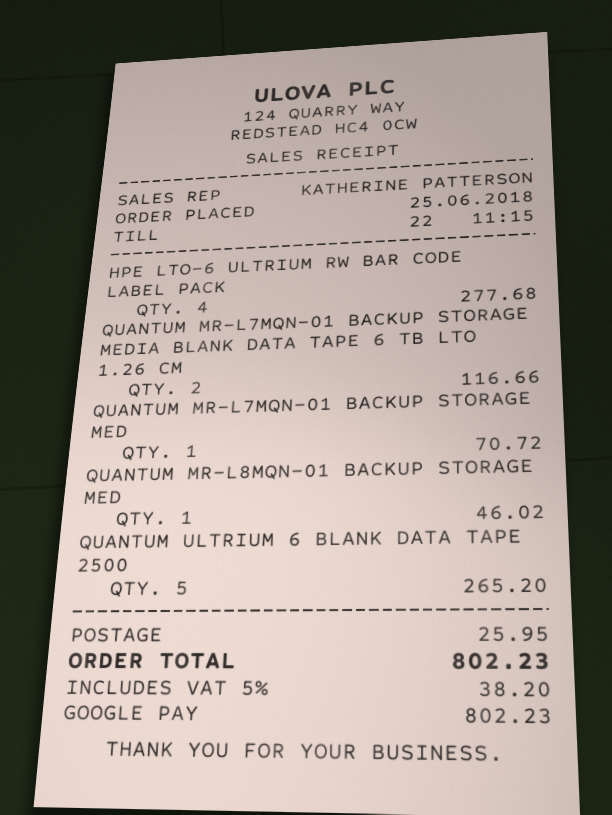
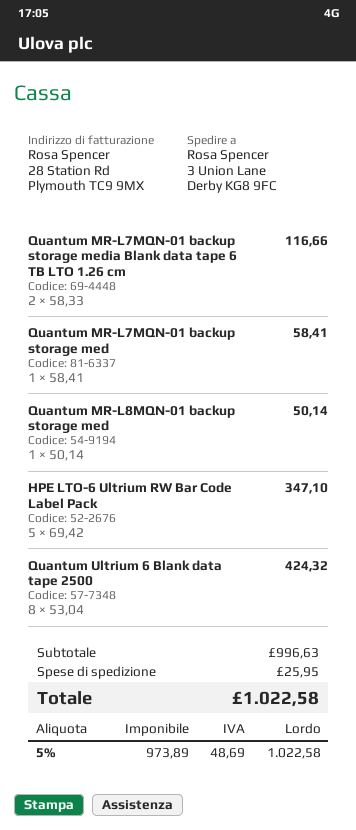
HPE LTO-6 ULTRIUM RW BAR CODE LABEL PACK: 4 for 277.68 -> 5 for 347.10
QUANTUM MR-L7MQN-01 BACKUP STORAGE MED: 1 for 70.72 -> 1 for 58.41
QUANTUM MR-L8MQN-01 BACKUP STORAGE MED: 1 for 46.02 -> 1 for 50.14
QUANTUM ULTRIUM 6 BLANK DATA TAPE 2500: 5 for 265.20 -> 8 for 424.32
tax: 5% = 38.20 -> 5% = 48.69
total: 802.23 -> 1022.58

